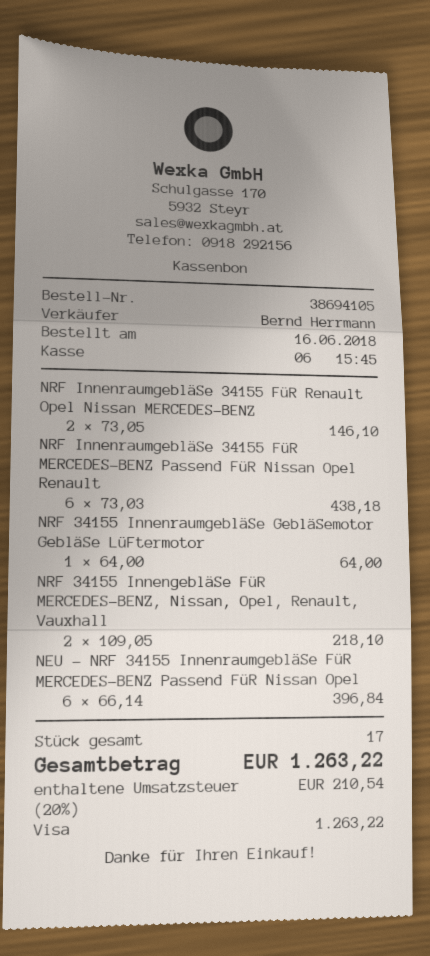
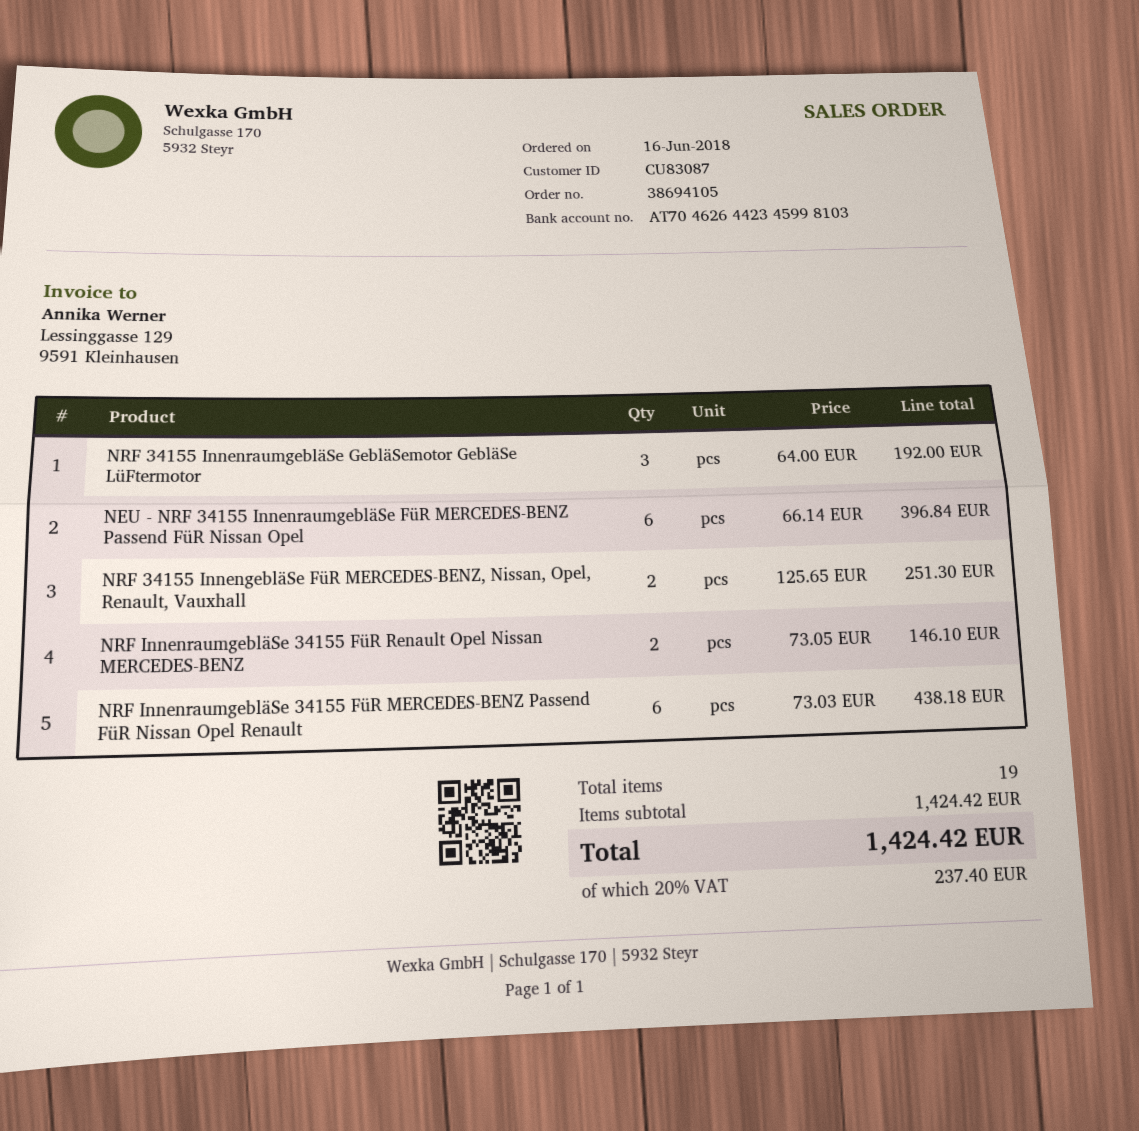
NRF 34155 InnenraumgebläSe GebläSemotor GebläSe LüFtermotor: 1 x 64.00 = 64.00 -> 3 x 64.00 = 192.00
NRF 34155 InnengebläSe FüR MERCEDES-BENZ, Nissan, Opel, Renault, Vauxhall: 2 x 109.05 = 218.10 -> 2 x 125.65 = 251.30
total quantity: 17 -> 19
tax: 20% = 210.54 -> 20% = 237.40
total: 1263.22 -> 1424.42

